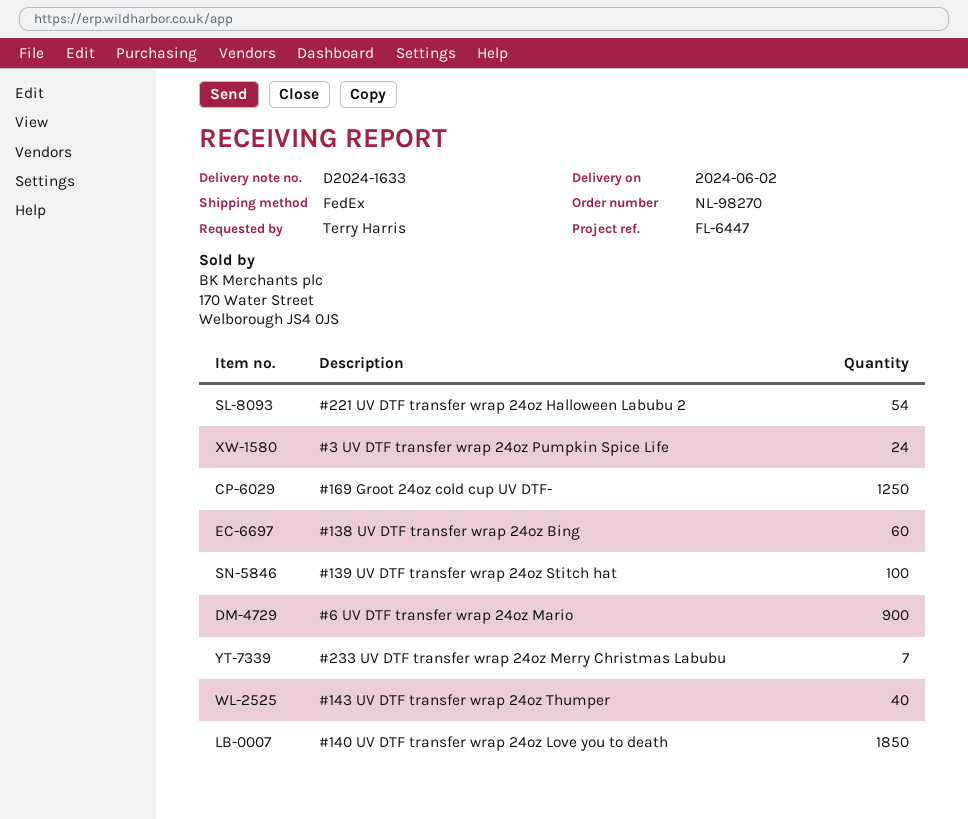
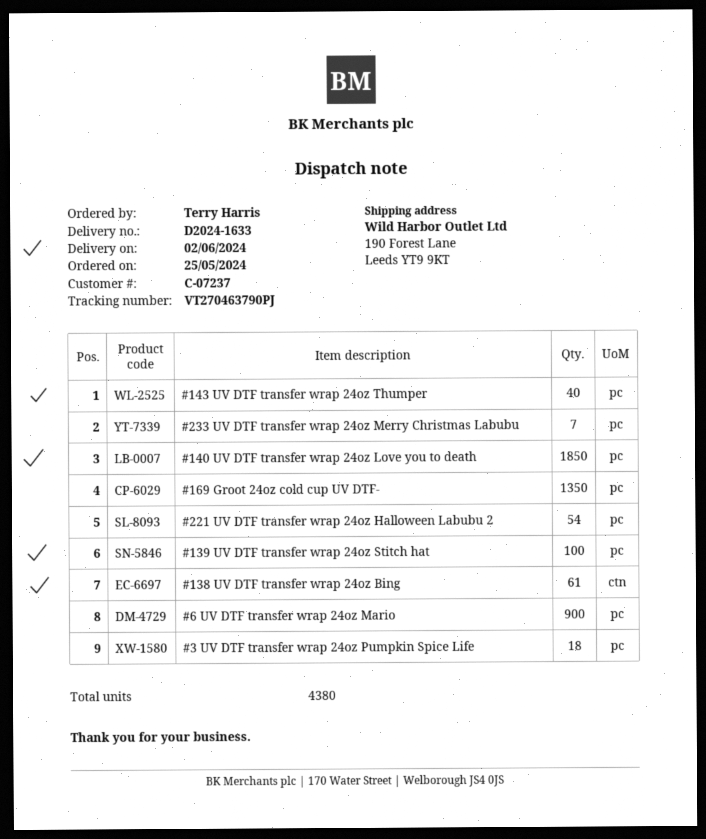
#3 UV DTF transfer wrap 24oz Pumpkin Spice Life: 24 -> 18
#169 Groot 24oz cold cup UV DTF-: 1250 -> 1350
#138 UV DTF transfer wrap 24oz Bing: 60 -> 61

